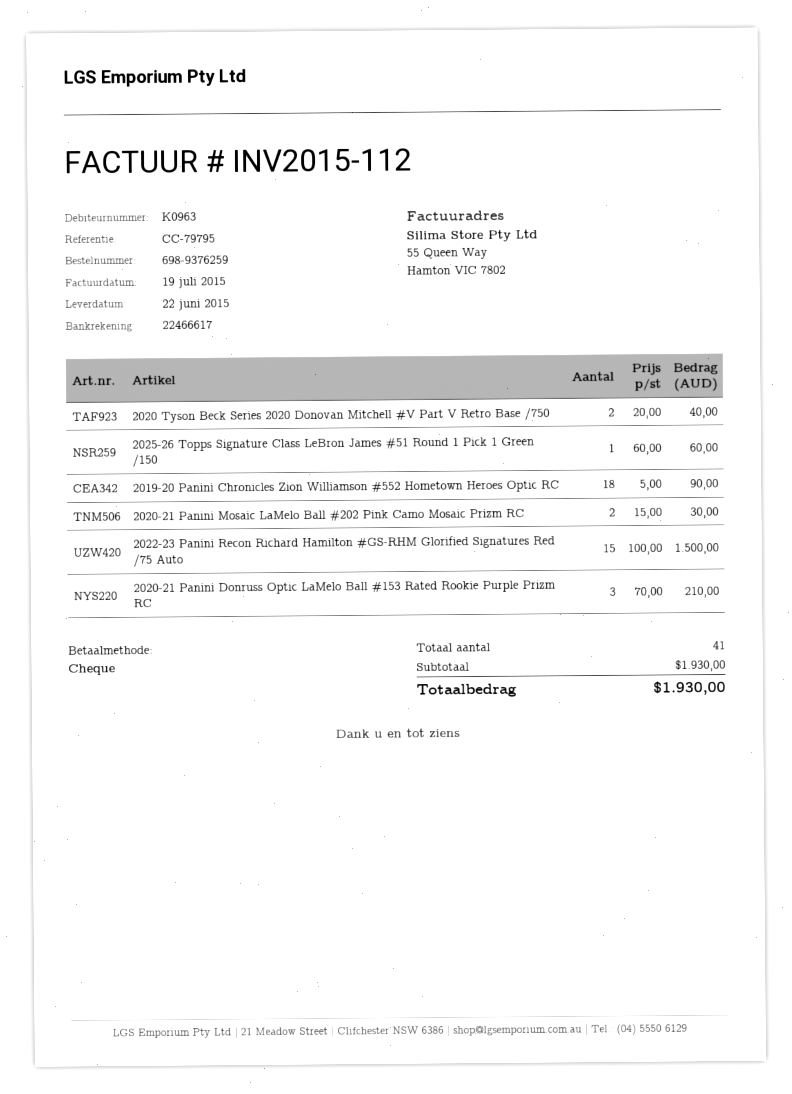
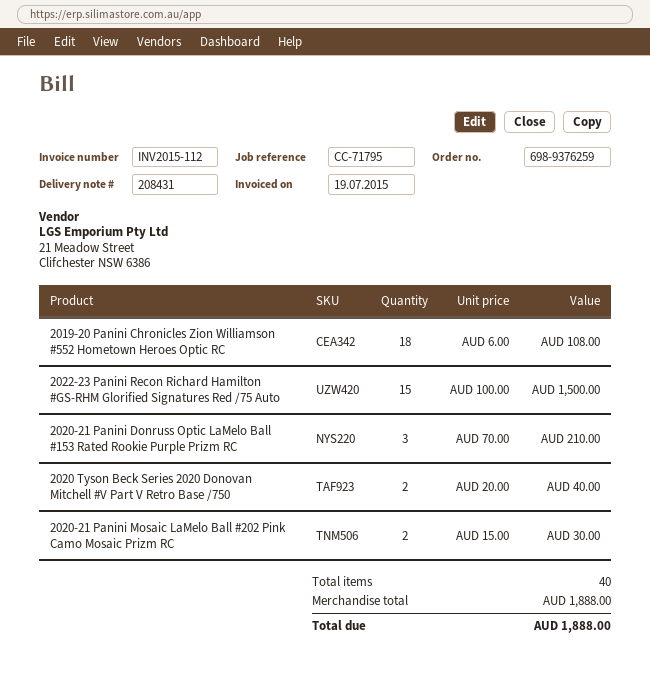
reference: CC-79795 -> CC-71795
2025-26 Topps Signature Class LeBron James #51 Round 1 Pick 1 Green /150: 1 x 60.00 = 60.00 -> none
2019-20 Panini Chronicles Zion Williamson #552 Hometown Heroes Optic RC: 18 x 5.00 = 90.00 -> 18 x 6.00 = 108.00
total quantity: 41 -> 40
subtotal: 1930.00 -> 1888.00
total: 1930.00 -> 1888.00

